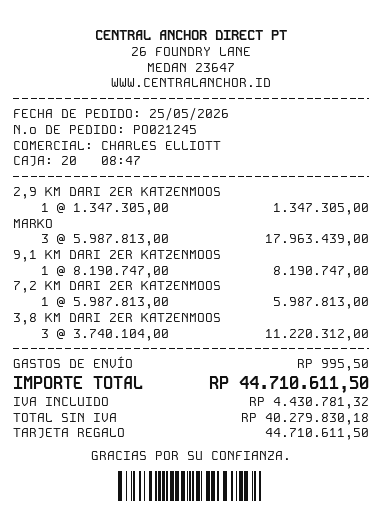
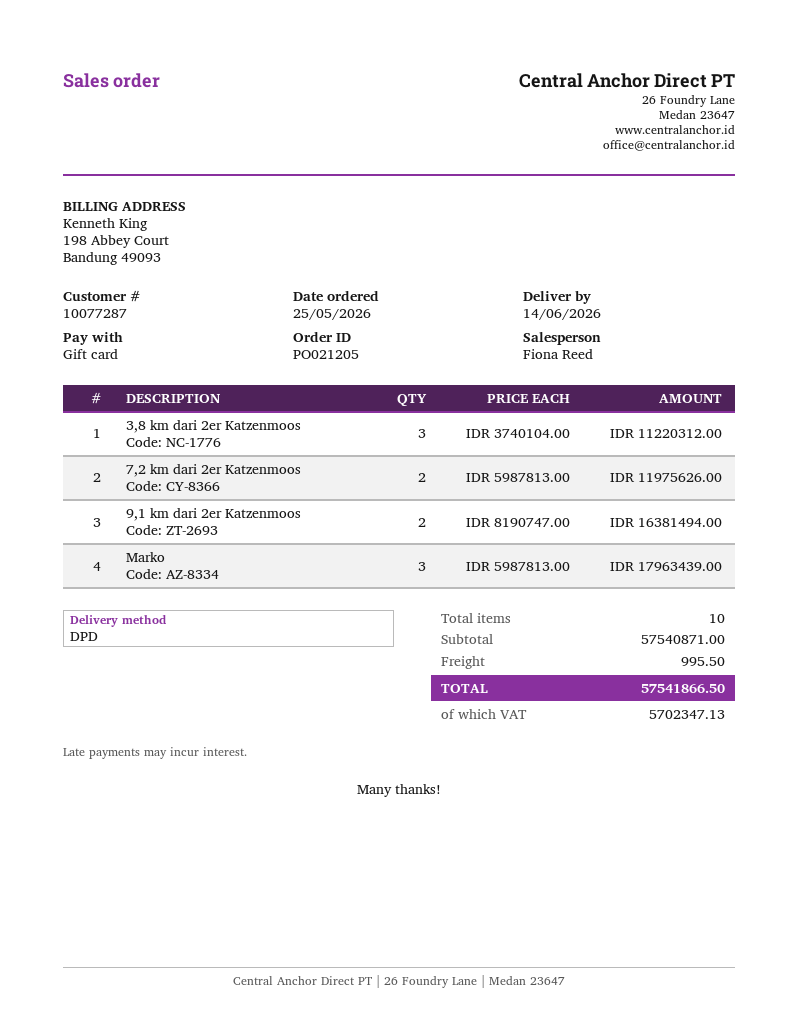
order number: PO021245 -> PO021205
sales rep: CHARLES ELLIOTT -> Fiona Reed
2,9 KM DARI 2ER KATZENMOOS: 1 x 1347305.00 = 1347305.00 -> none
9,1 KM DARI 2ER KATZENMOOS: 1 x 8190747.00 = 8190747.00 -> 2 x 8190747.00 = 16381494.00
7,2 KM DARI 2ER KATZENMOOS: 1 x 5987813.00 = 5987813.00 -> 2 x 5987813.00 = 11975626.00
tax: 4430781.32 -> 5702347.13
total: 44710611.50 -> 57541866.50

